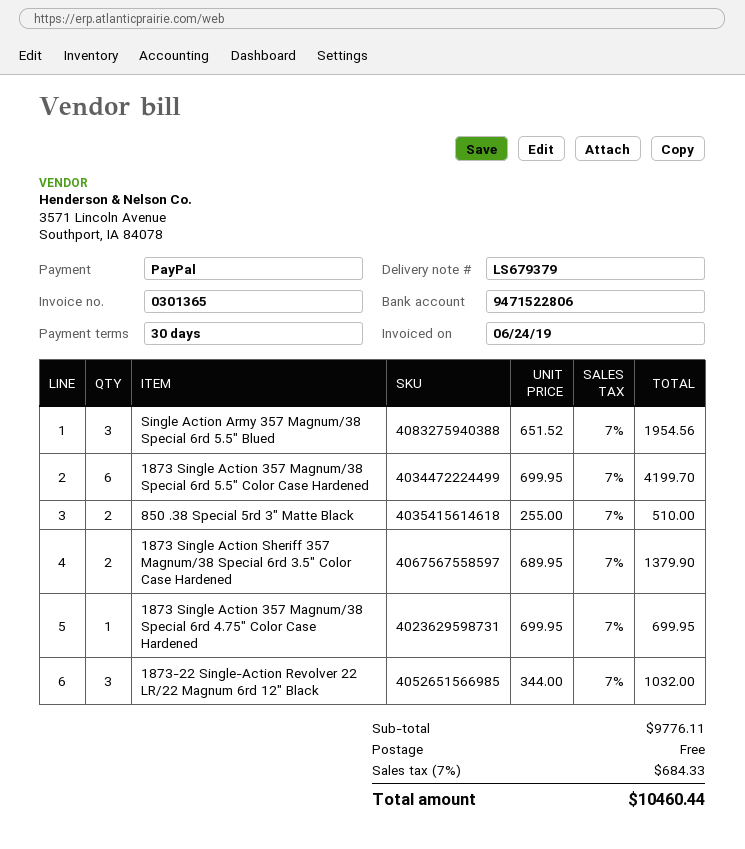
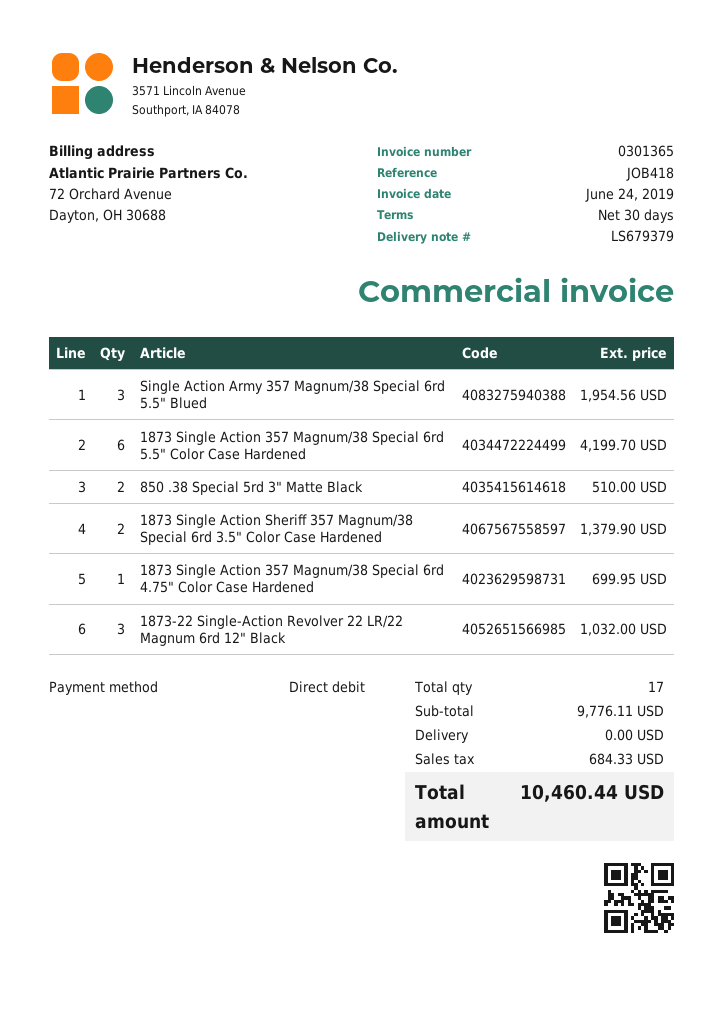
payment method: PayPal -> direct debit

